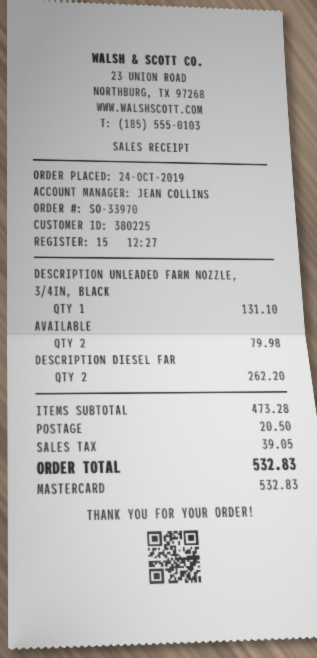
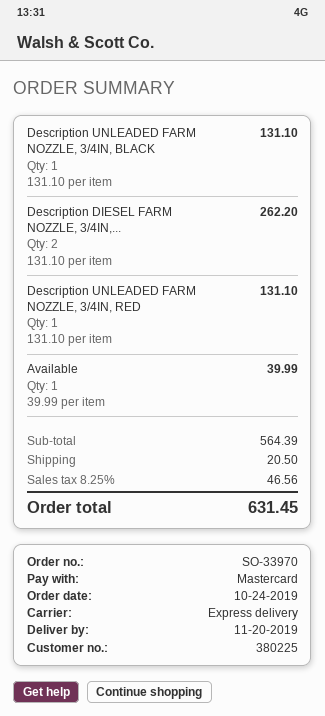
AVAILABLE: 2 for 79.98 -> 1 for 39.99
Description UNLEADED FARM NOZZLE, 3/4IN, RED: none -> 1 for 131.10
subtotal: 473.28 -> 564.39
tax: 39.05 -> 46.56
total: 532.83 -> 631.45

